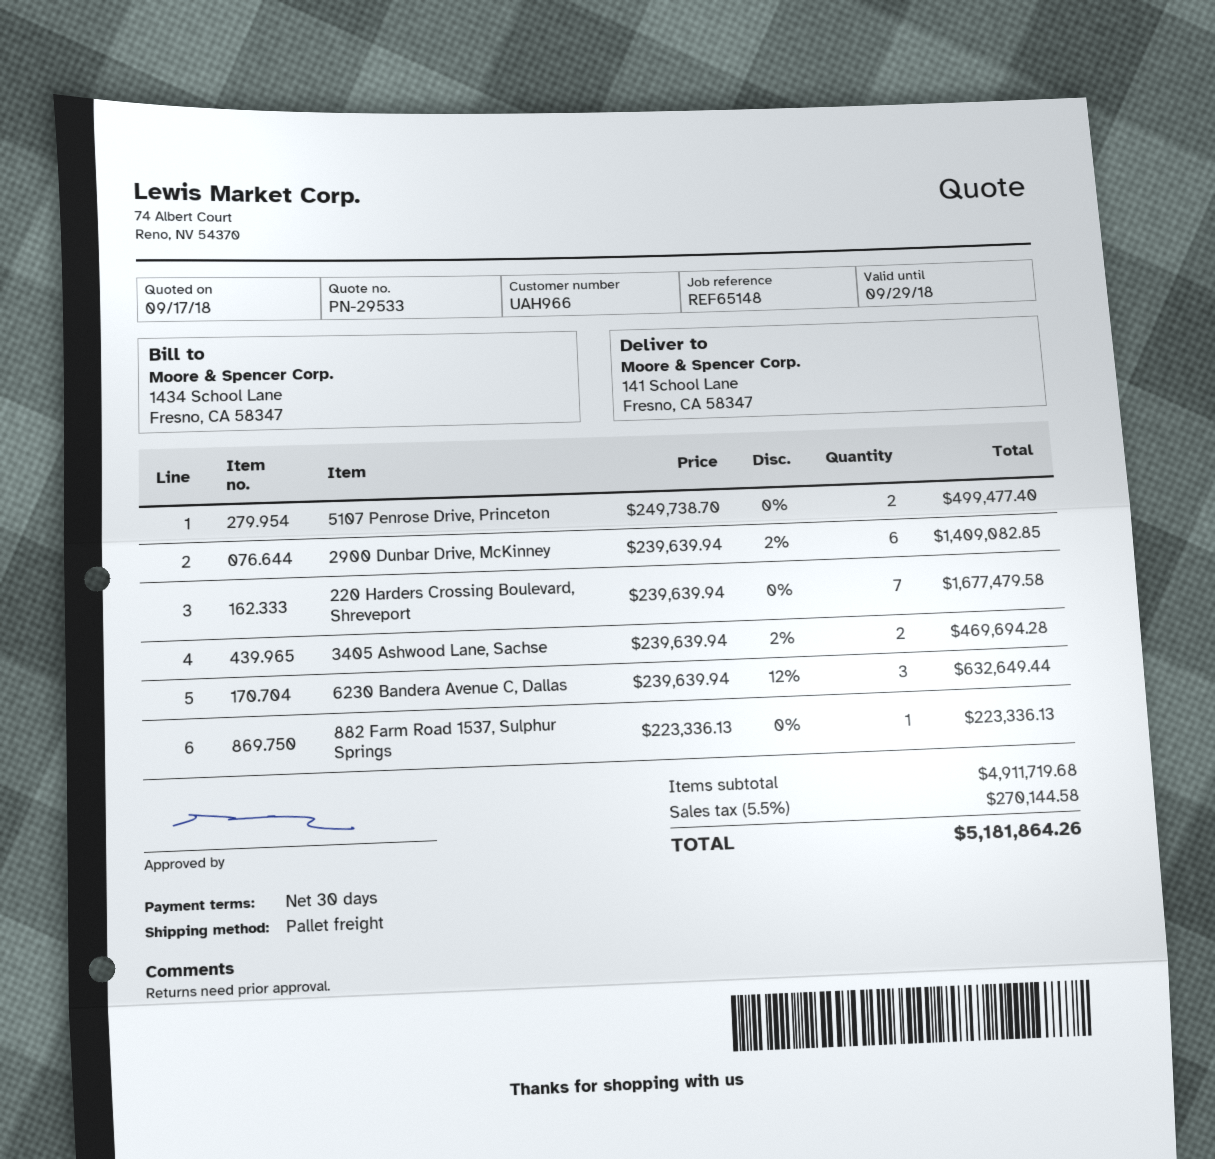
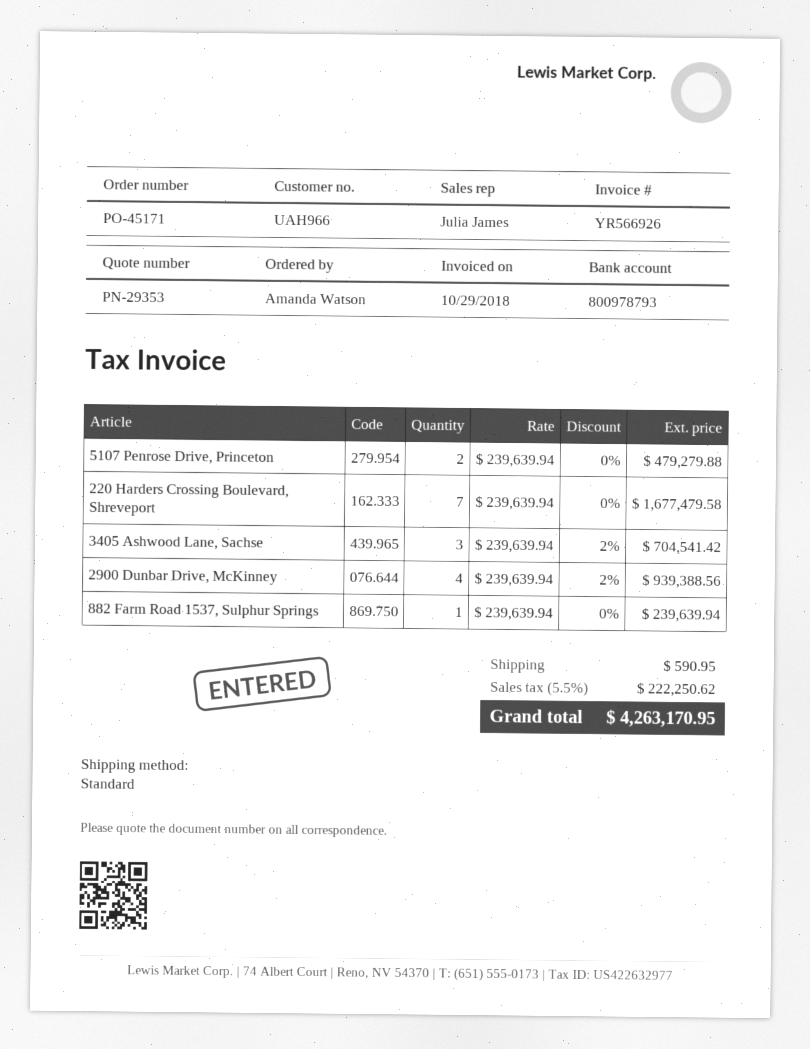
quote number: PN-29533 -> PN-29353
shipping method: pallet freight -> standard
5107 Penrose Drive, Princeton: 2 x 249738.70 = 499477.40 -> 2 x 239639.94 = 479279.88
2900 Dunbar Drive, McKinney: 6 x 239639.94 - 2% = 1409082.85 -> 4 x 239639.94 - 2% = 939388.56
3405 Ashwood Lane, Sachse: 2 x 239639.94 - 2% = 469694.28 -> 3 x 239639.94 - 2% = 704541.42
6230 Bandera Avenue C, Dallas: 3 x 239639.94 - 12% = 632649.44 -> none
882 Farm Road 1537, Sulphur Springs: 1 x 223336.13 = 223336.13 -> 1 x 239639.94 = 239639.94
shipping: none -> 590.95
tax: 5.5% = 270144.58 -> 5.5% = 222250.62
total: 5181864.26 -> 4263170.95

